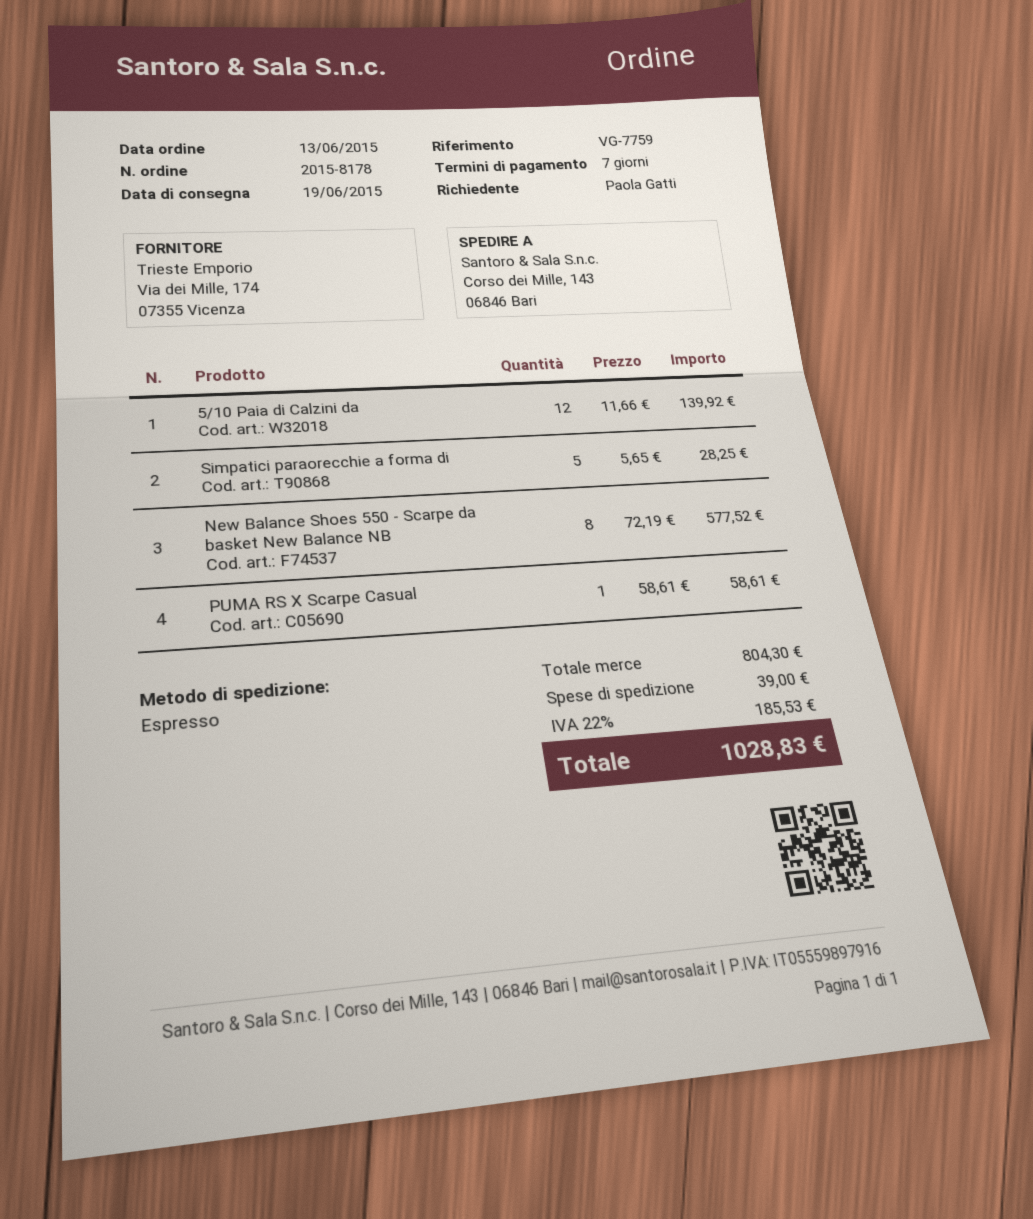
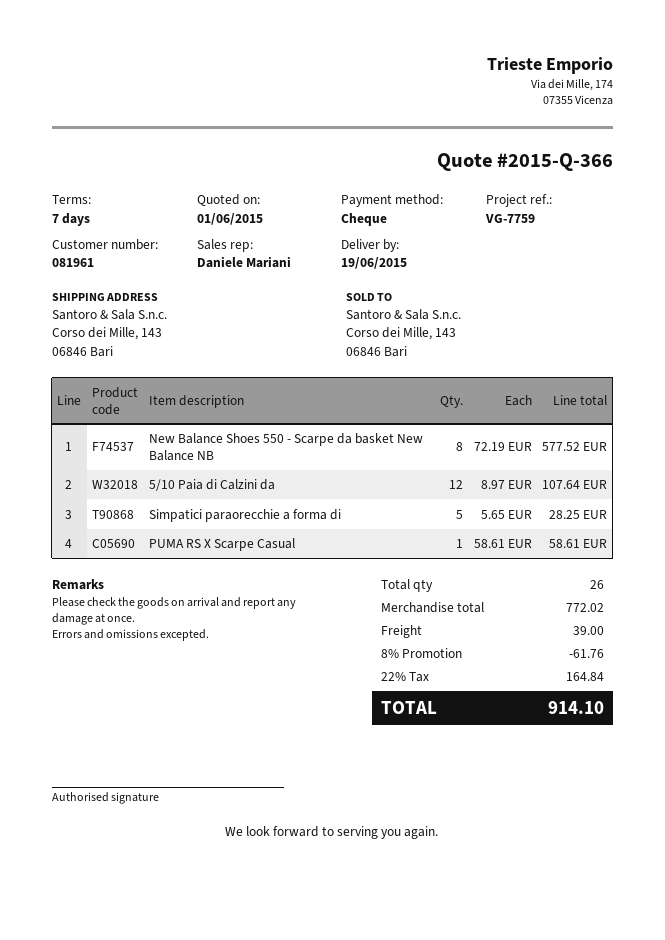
5/10 Paia di Calzini da: 12 x 11.66 = 139.92 -> 12 x 8.97 = 107.64
subtotal: 804.30 -> 772.02
discount: none -> 8% = 61.76
tax: 22% = 185.53 -> 22% = 164.84
total: 1028.83 -> 914.10

